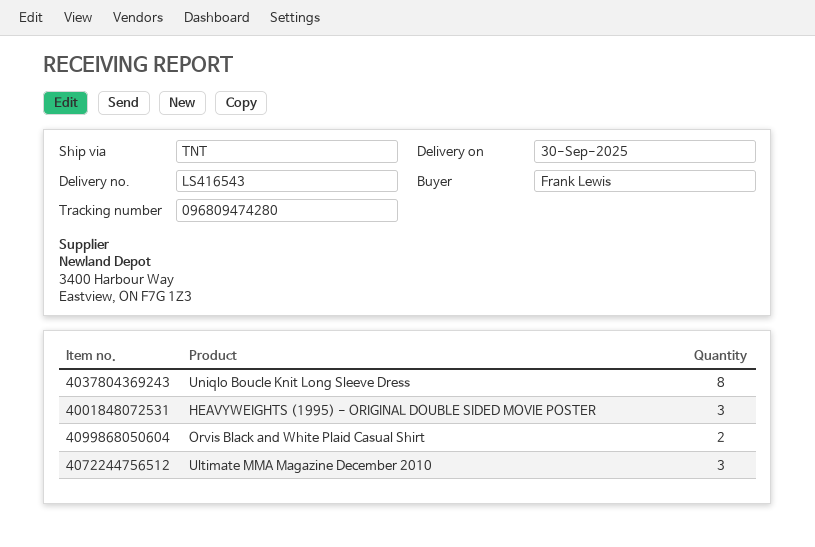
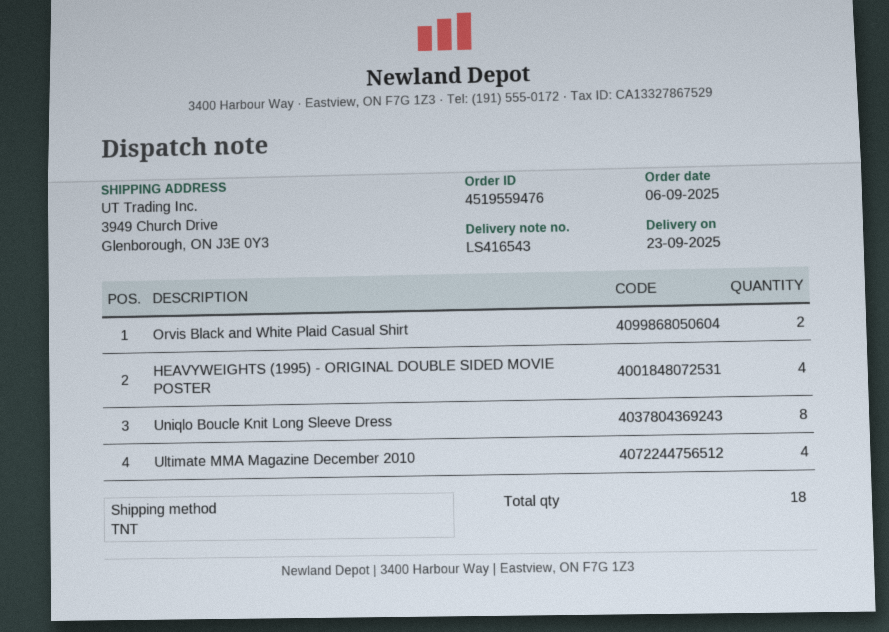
delivery date: 2025-09-30 -> 2025-09-23
HEAVYWEIGHTS (1995) - ORIGINAL DOUBLE SIDED MOVIE POSTER: 3 -> 4
Ultimate MMA Magazine December 2010: 3 -> 4

